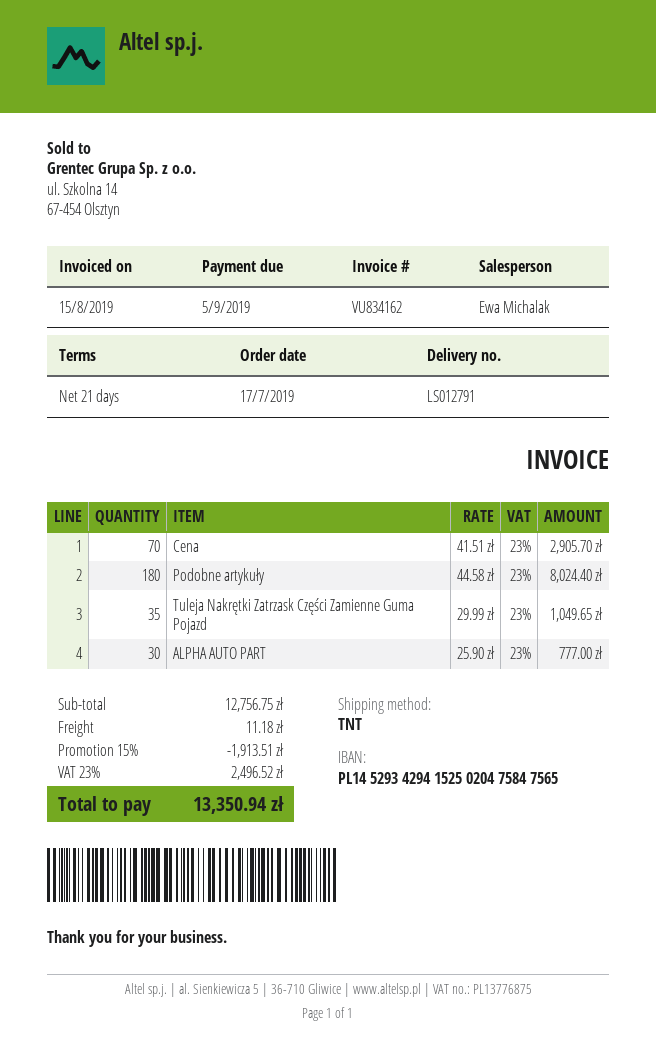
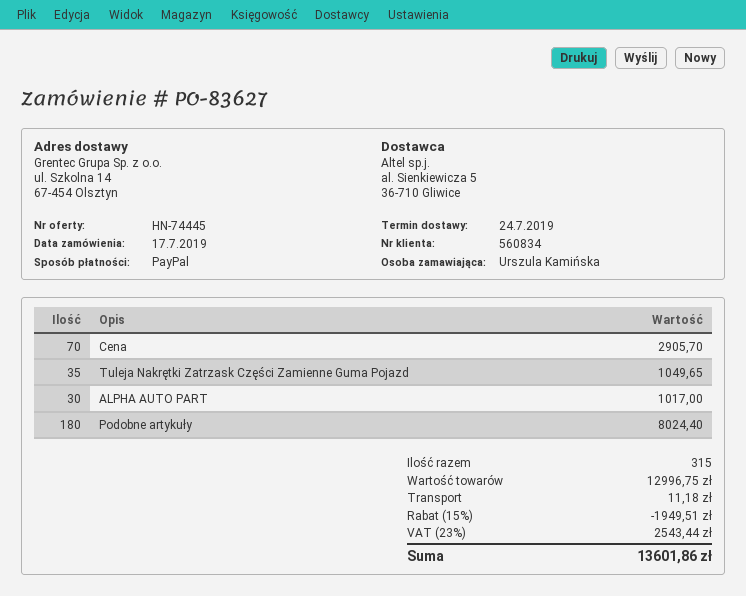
ALPHA AUTO PART: 30 for 777.00 -> 30 for 1017.00
subtotal: 12756.75 -> 12996.75
discount: 15% = 1913.51 -> 15% = 1949.51
tax: 23% = 2496.52 -> 23% = 2543.44
total: 13350.94 -> 13601.86

